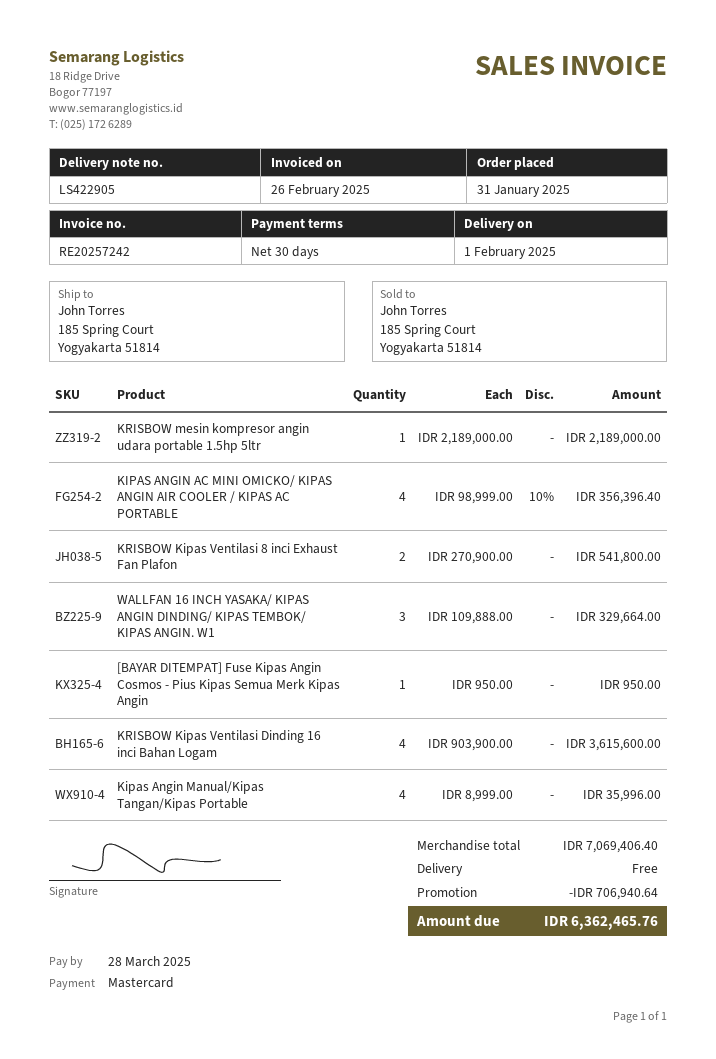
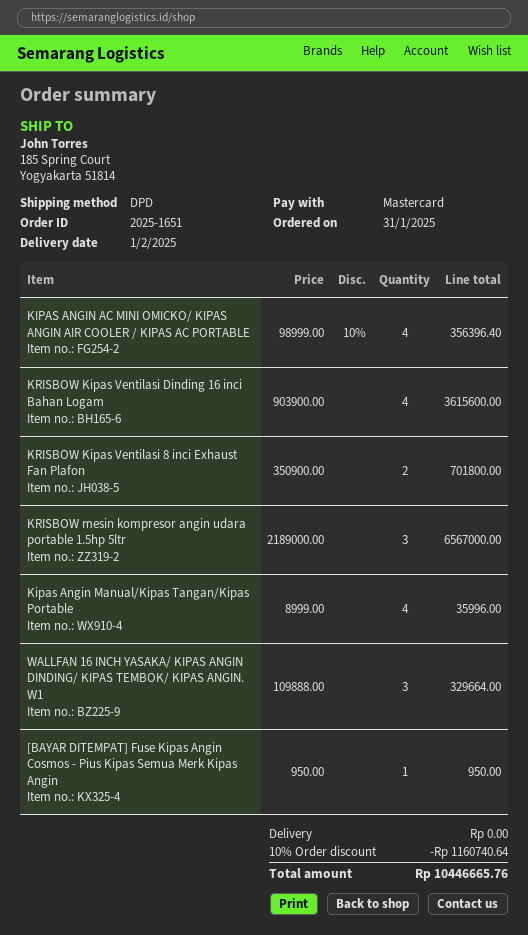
KRISBOW mesin kompresor angin udara portable 1.5hp 5ltr: 1 x 2189000.00 = 2189000.00 -> 3 x 2189000.00 = 6567000.00
KRISBOW Kipas Ventilasi 8 inci Exhaust Fan Plafon: 2 x 270900.00 = 541800.00 -> 2 x 350900.00 = 701800.00
discount: 706940.64 -> 1160740.64
total: 6362465.76 -> 10446665.76

